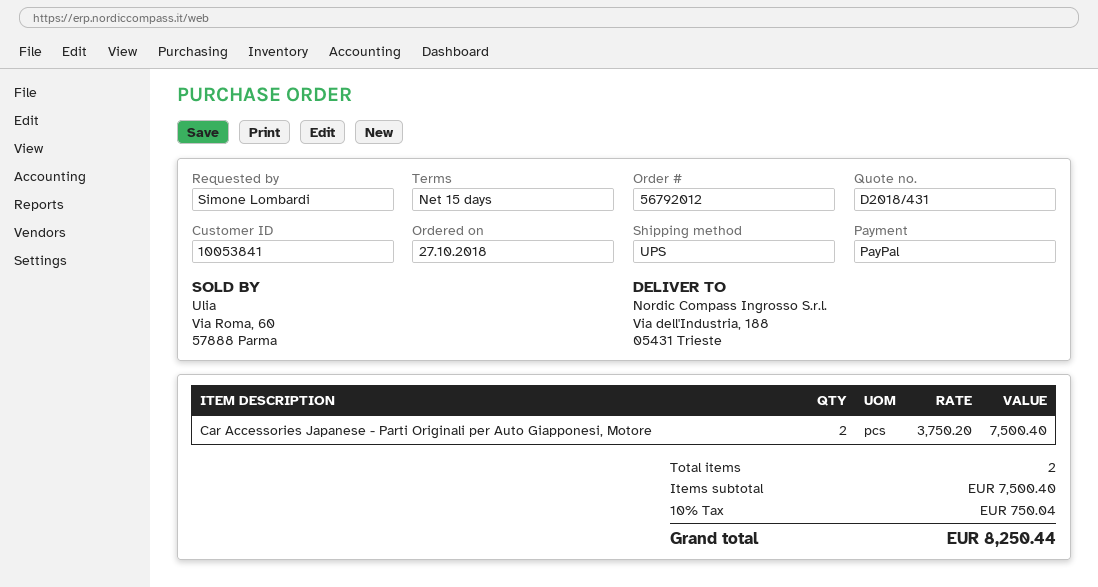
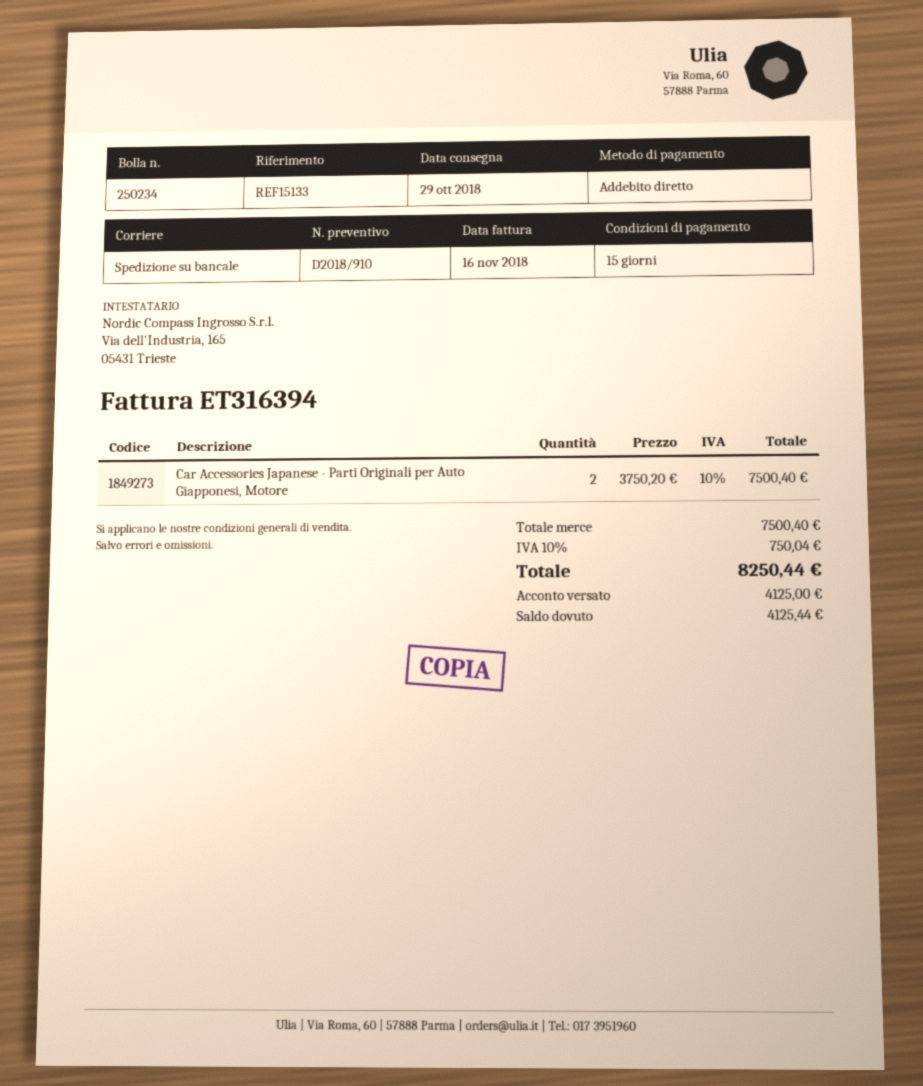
quote number: D2018/431 -> D2018/910
payment method: PayPal -> direct debit
shipping method: UPS -> pallet freight

